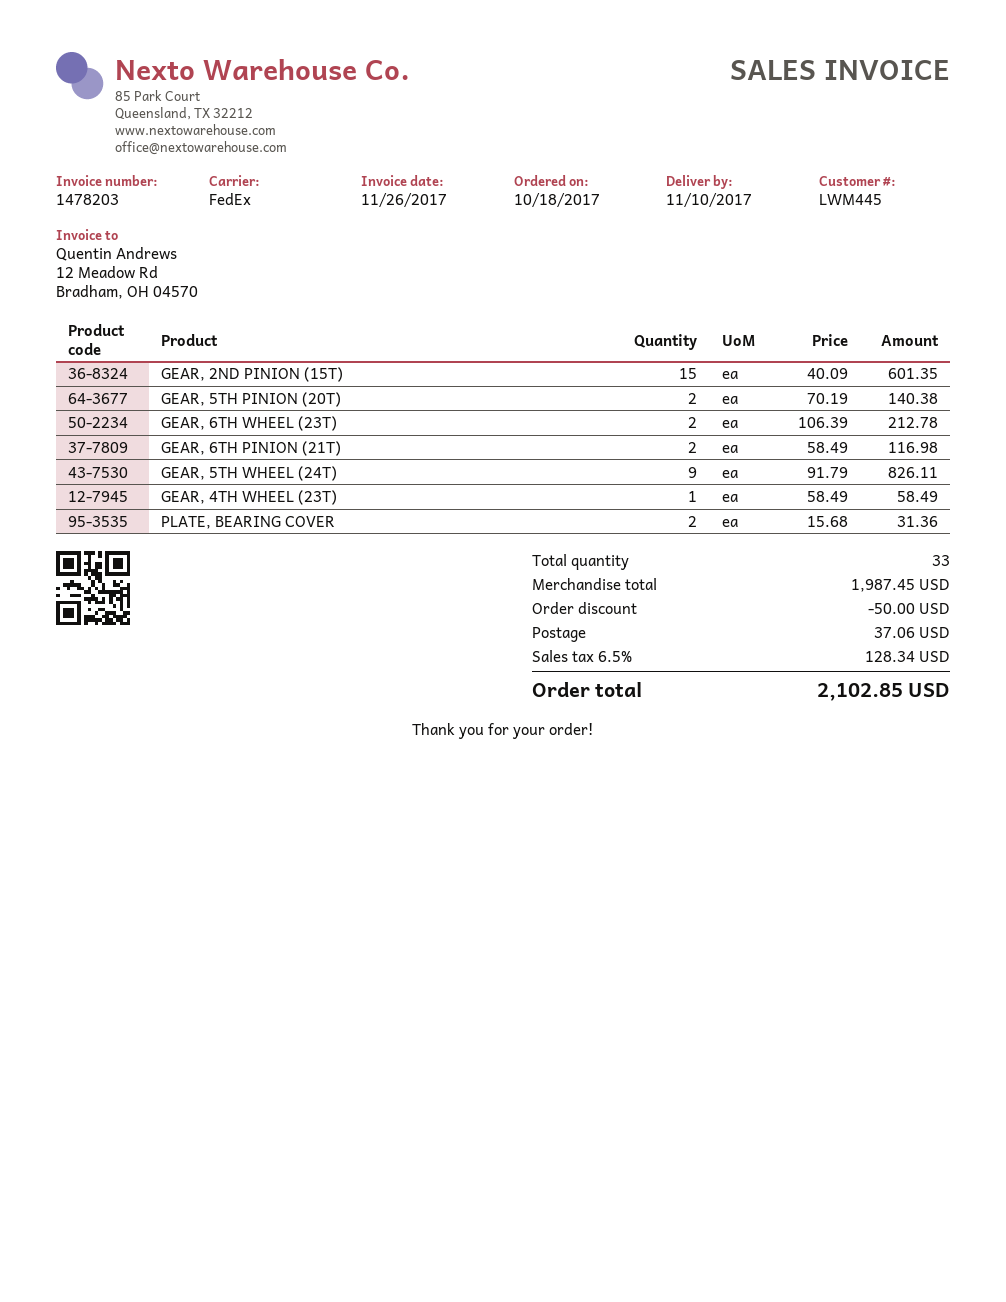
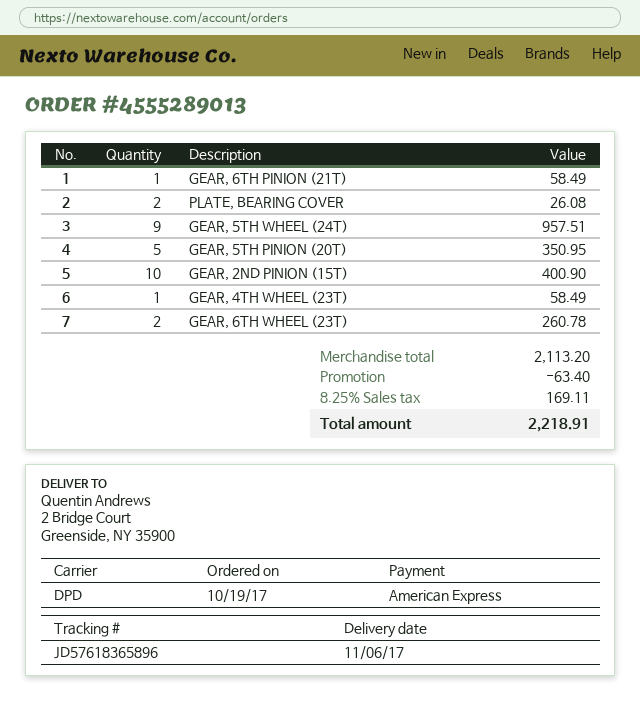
order date: 2017-10-18 -> 2017-10-19
delivery date: 2017-11-10 -> 2017-11-06
shipping method: FedEx -> DPD
GEAR, 2ND PINION (15T): 15 for 601.35 -> 10 for 400.90
GEAR, 5TH PINION (20T): 2 for 140.38 -> 5 for 350.95
GEAR, 6TH WHEEL (23T): 2 for 212.78 -> 2 for 260.78
GEAR, 6TH PINION (21T): 2 for 116.98 -> 1 for 58.49
GEAR, 5TH WHEEL (24T): 9 for 826.11 -> 9 for 957.51
PLATE, BEARING COVER: 2 for 31.36 -> 2 for 26.08
subtotal: 1987.45 -> 2113.20
discount: 50.00 -> 63.40
shipping: 37.06 -> none
tax: 6.5% = 128.34 -> 8.25% = 169.11
total: 2102.85 -> 2218.91

